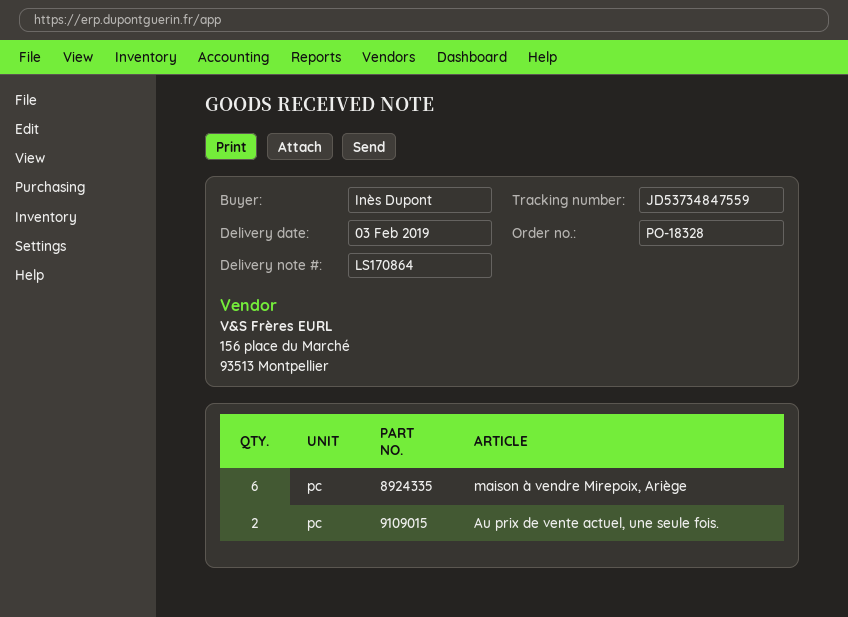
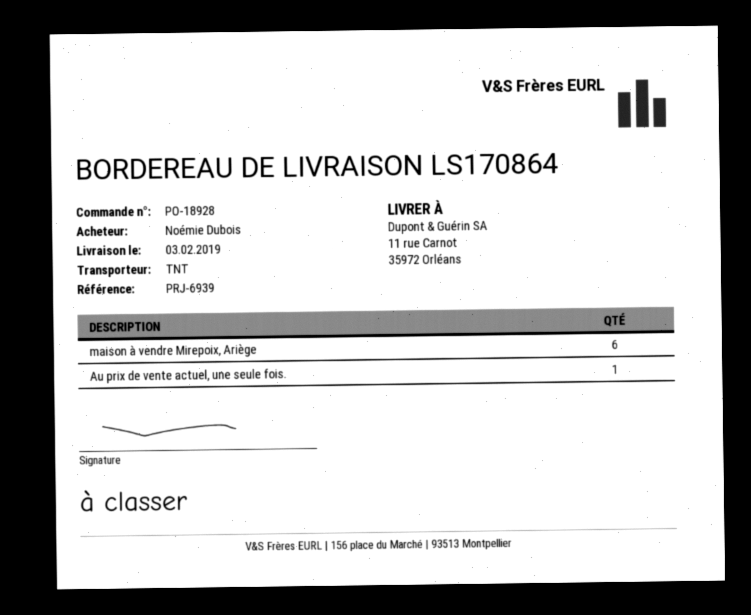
order number: PO-18328 -> PO-18928
ordered by: Inès Dupont -> Noémie Dubois
Au prix de vente actuel, une seule fois.: 2 -> 1

